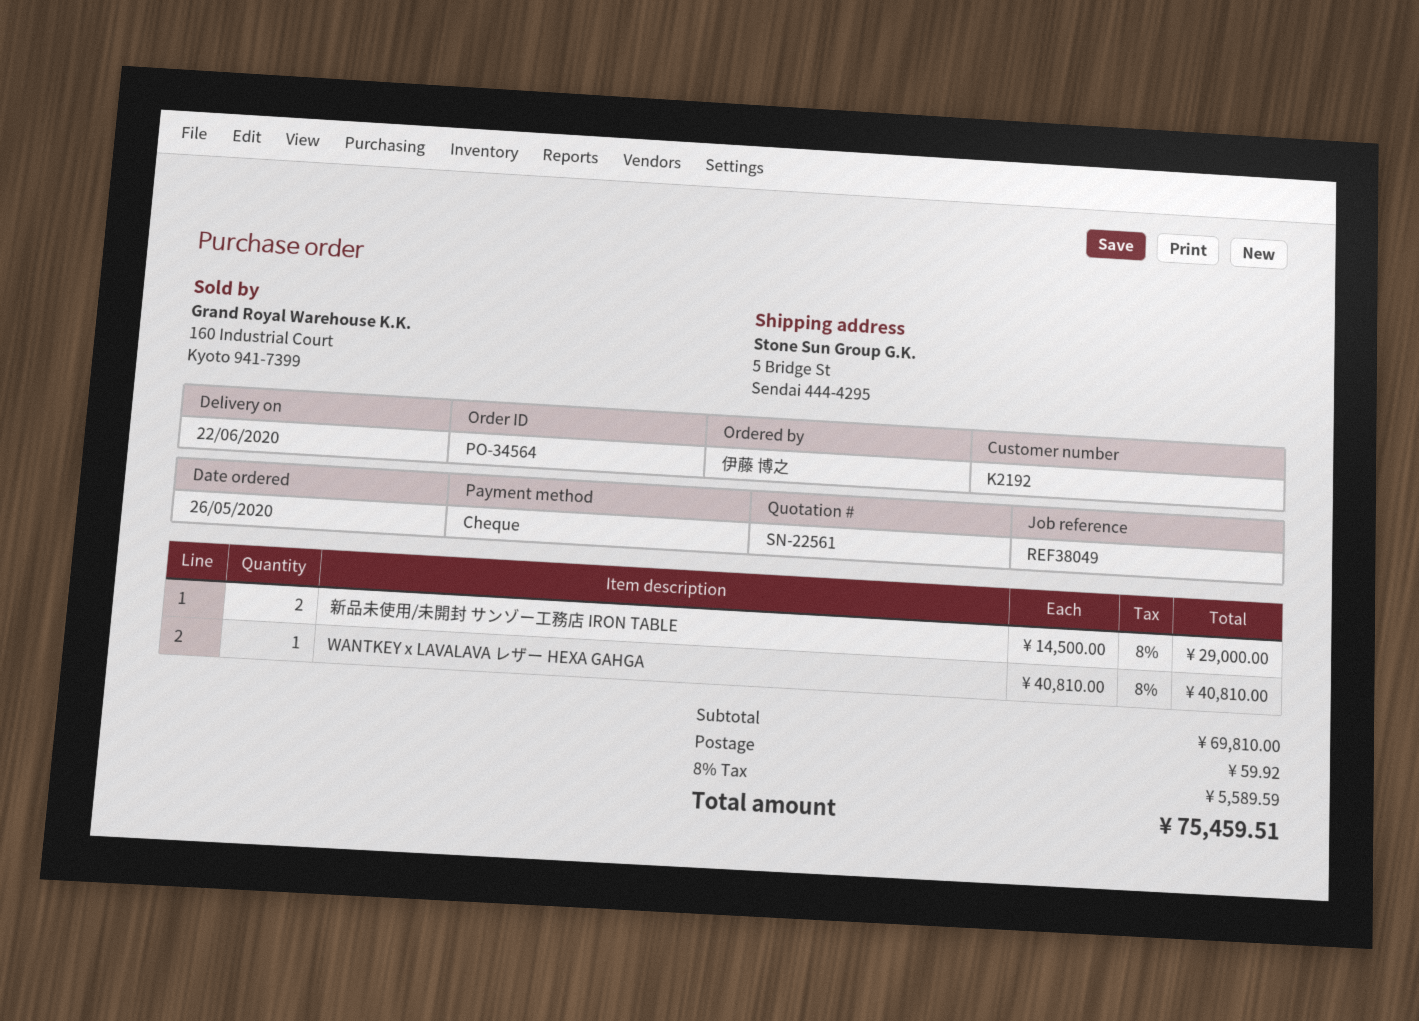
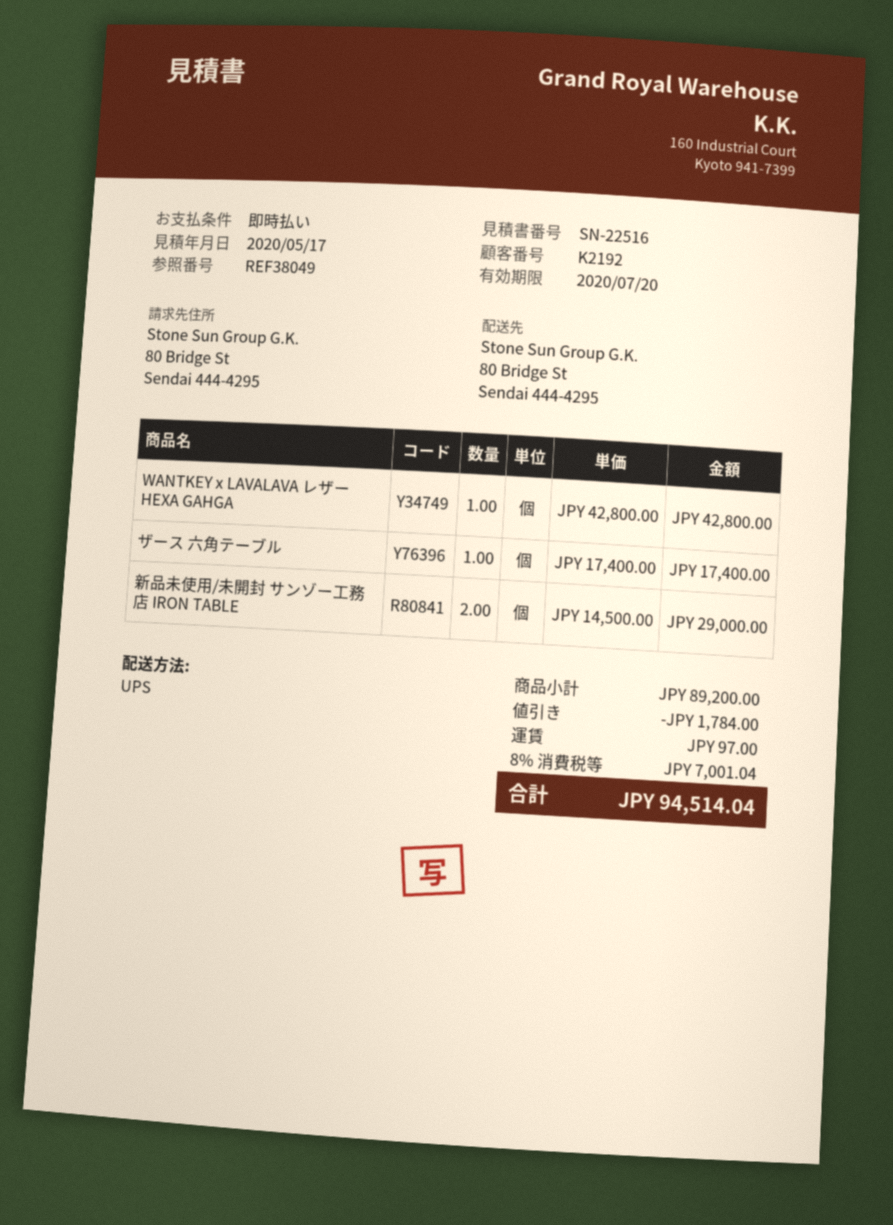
quote number: SN-22561 -> SN-22516
ship to: 5 Bridge St, Sendai 444-4295 -> 80 Bridge St, Sendai 444-4295
WANTKEY x LAVALAVA レザー HEXA GAHGA: 1 x 40810.00 = 40810.00 -> 1 x 42800.00 = 42800.00
ザース 六角テーブル: none -> 1 x 17400.00 = 17400.00
subtotal: 69810.00 -> 89200.00
discount: none -> 1784.00
shipping: 59.92 -> 97.00
tax: 8% = 5589.59 -> 8% = 7001.04
total: 75459.51 -> 94514.04

